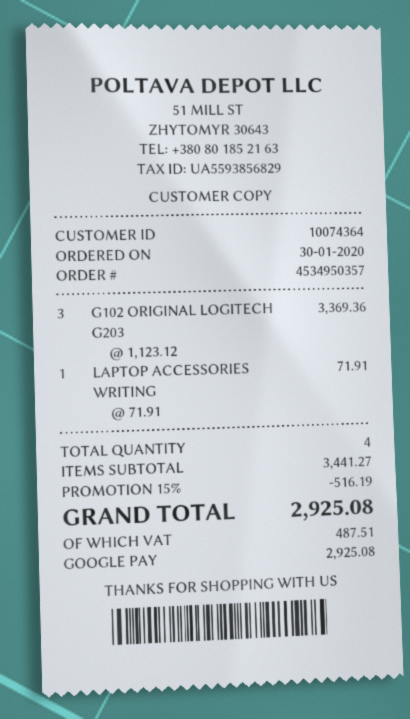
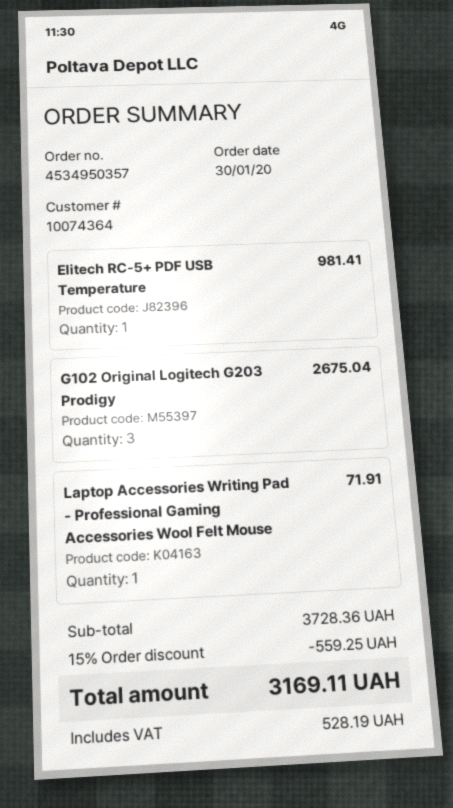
G102 ORIGINAL LOGITECH G203: 3 for 3369.36 -> 3 for 2675.04
Elitech RC-5+ PDF USB Temperature: none -> 1 for 981.41
subtotal: 3441.27 -> 3728.36
discount: 15% = 516.19 -> 15% = 559.25
tax: 487.51 -> 528.19
total: 2925.08 -> 3169.11

